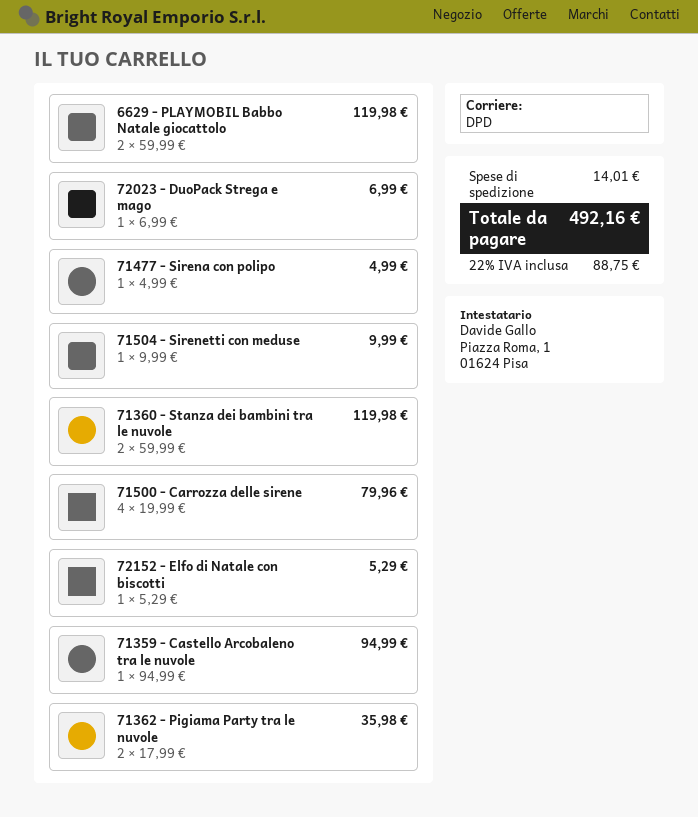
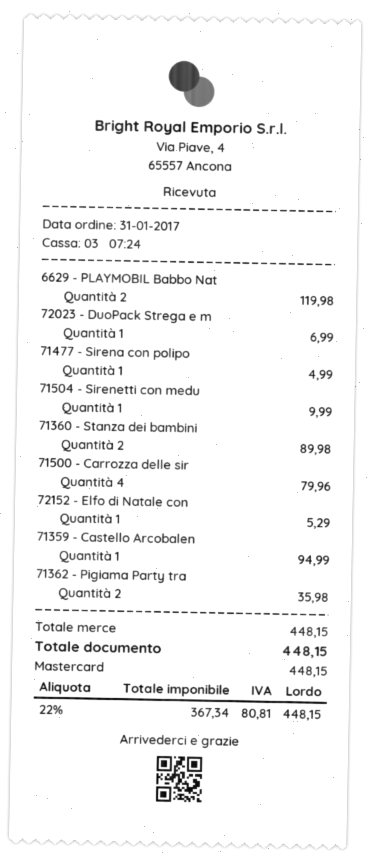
71360 - Stanza dei bambini tra le nuvole: 2 for 119.98 -> 2 for 89.98
shipping: 14.01 -> none
tax: 22% = 88.75 -> 22% = 80.81
total: 492.16 -> 448.15

